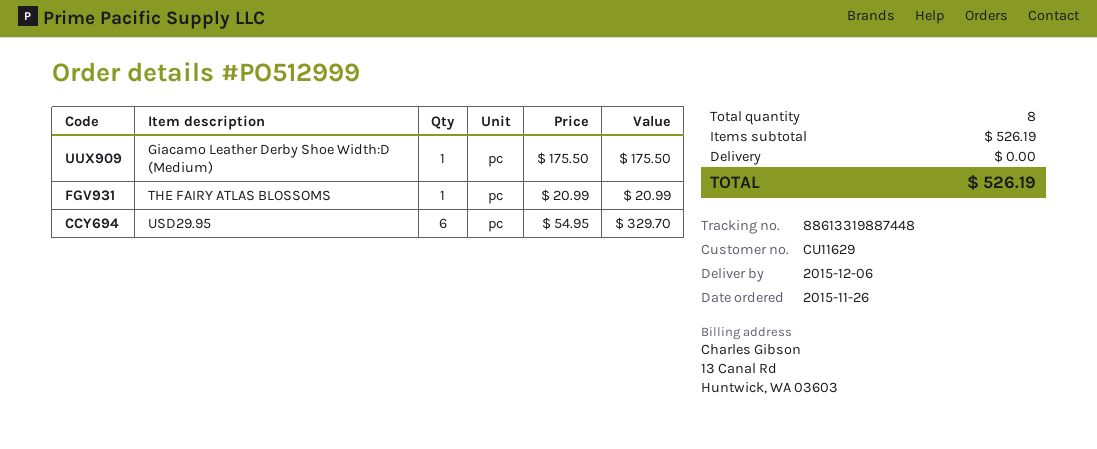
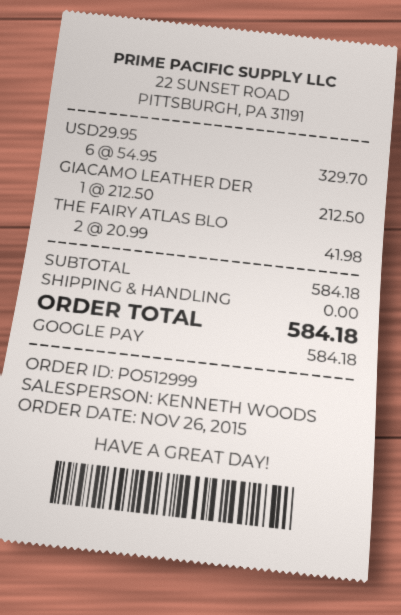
Giacamo Leather Derby Shoe Width:D (Medium): 1 x 175.50 = 175.50 -> 1 x 212.50 = 212.50
THE FAIRY ATLAS BLOSSOMS: 1 x 20.99 = 20.99 -> 2 x 20.99 = 41.98
subtotal: 526.19 -> 584.18
total: 526.19 -> 584.18

